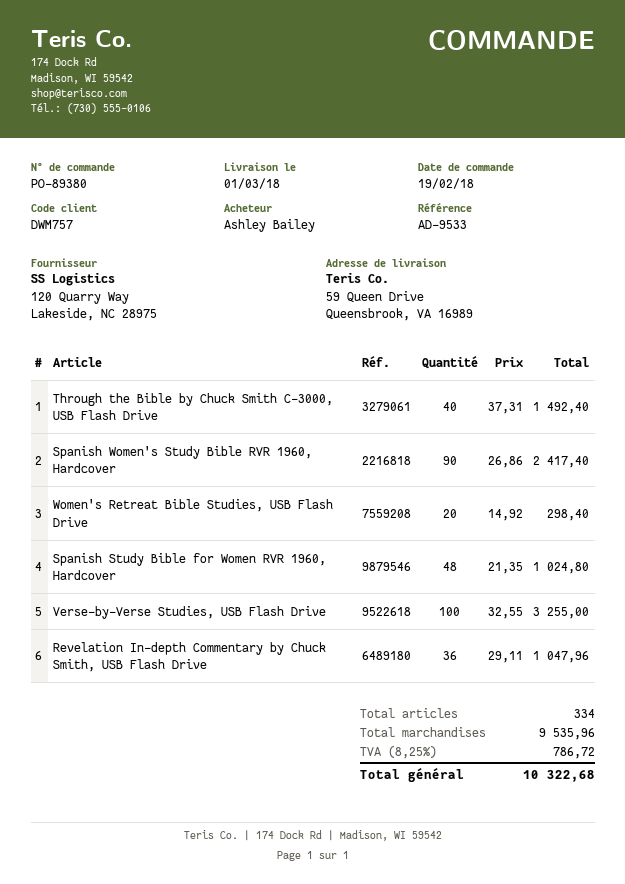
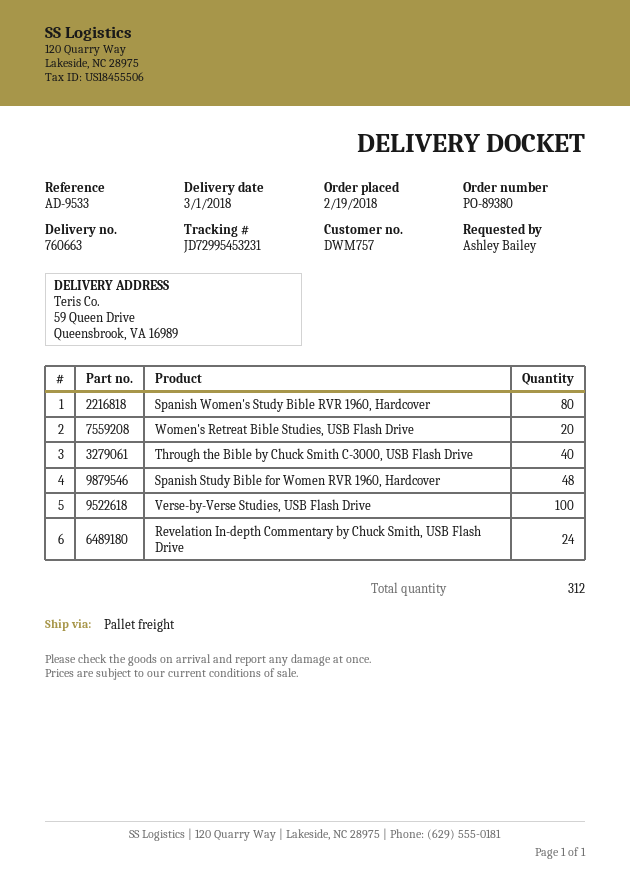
Spanish Women's Study Bible RVR 1960, Hardcover: 90 -> 80
Revelation In-depth Commentary by Chuck Smith, USB Flash Drive: 36 -> 24
total quantity: 334 -> 312

